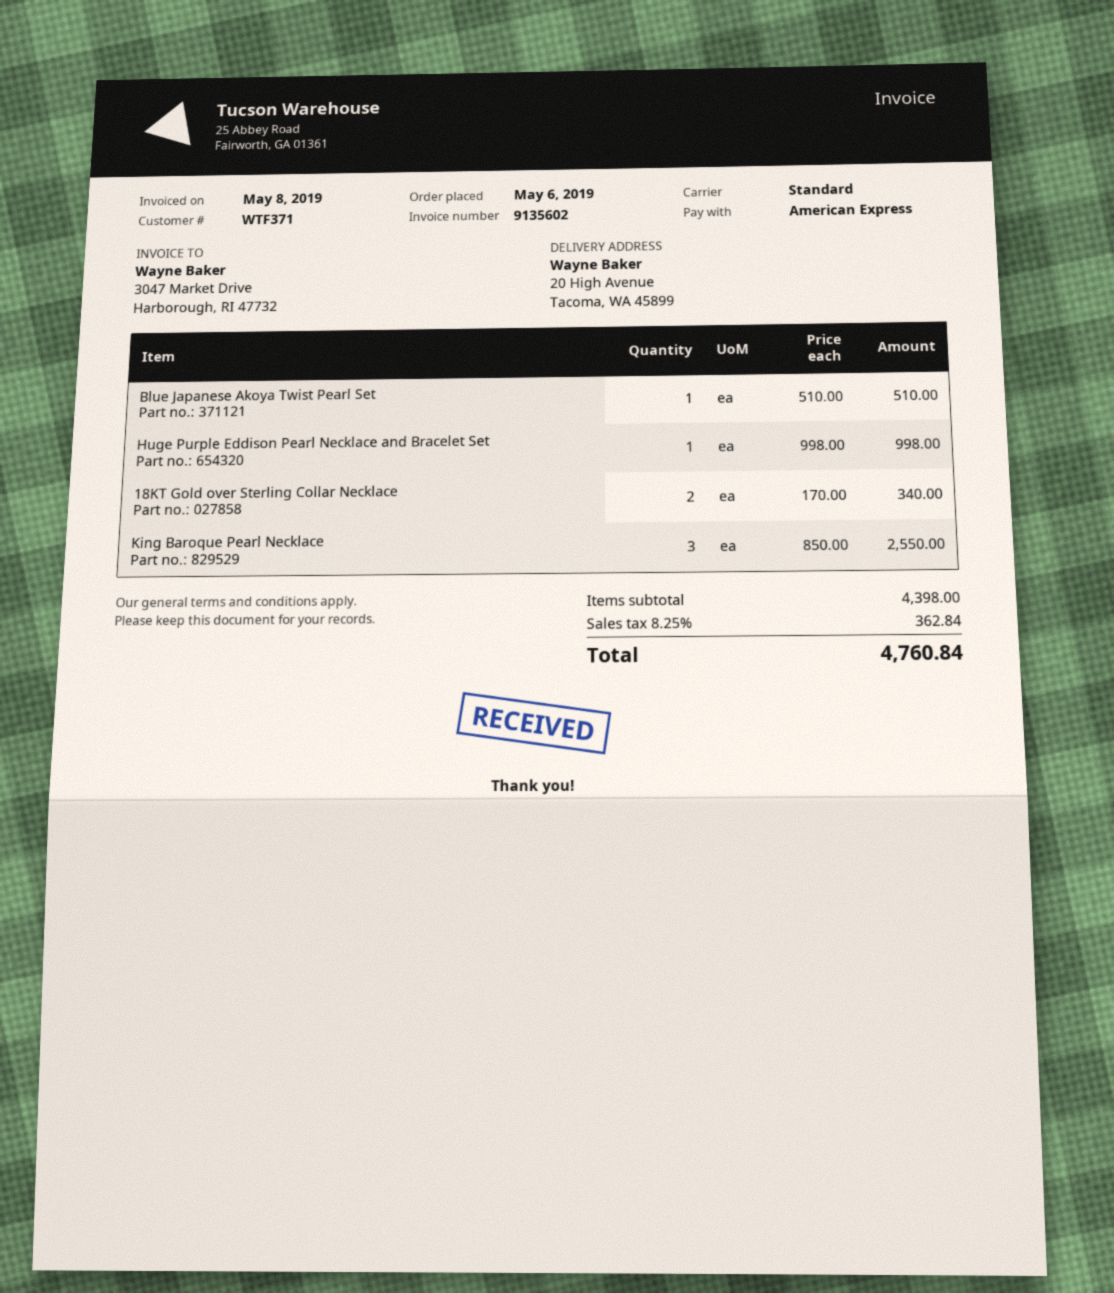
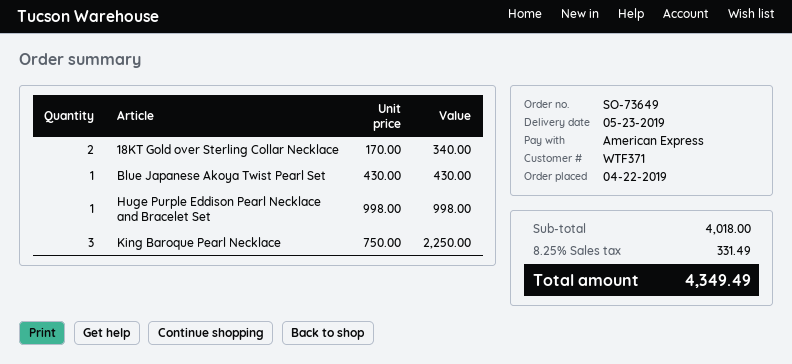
order date: 2019-05-06 -> 2019-04-22
Blue Japanese Akoya Twist Pearl Set: 1 x 510.00 = 510.00 -> 1 x 430.00 = 430.00
King Baroque Pearl Necklace: 3 x 850.00 = 2550.00 -> 3 x 750.00 = 2250.00
subtotal: 4398.00 -> 4018.00
tax: 8.25% = 362.84 -> 8.25% = 331.49
total: 4760.84 -> 4349.49

